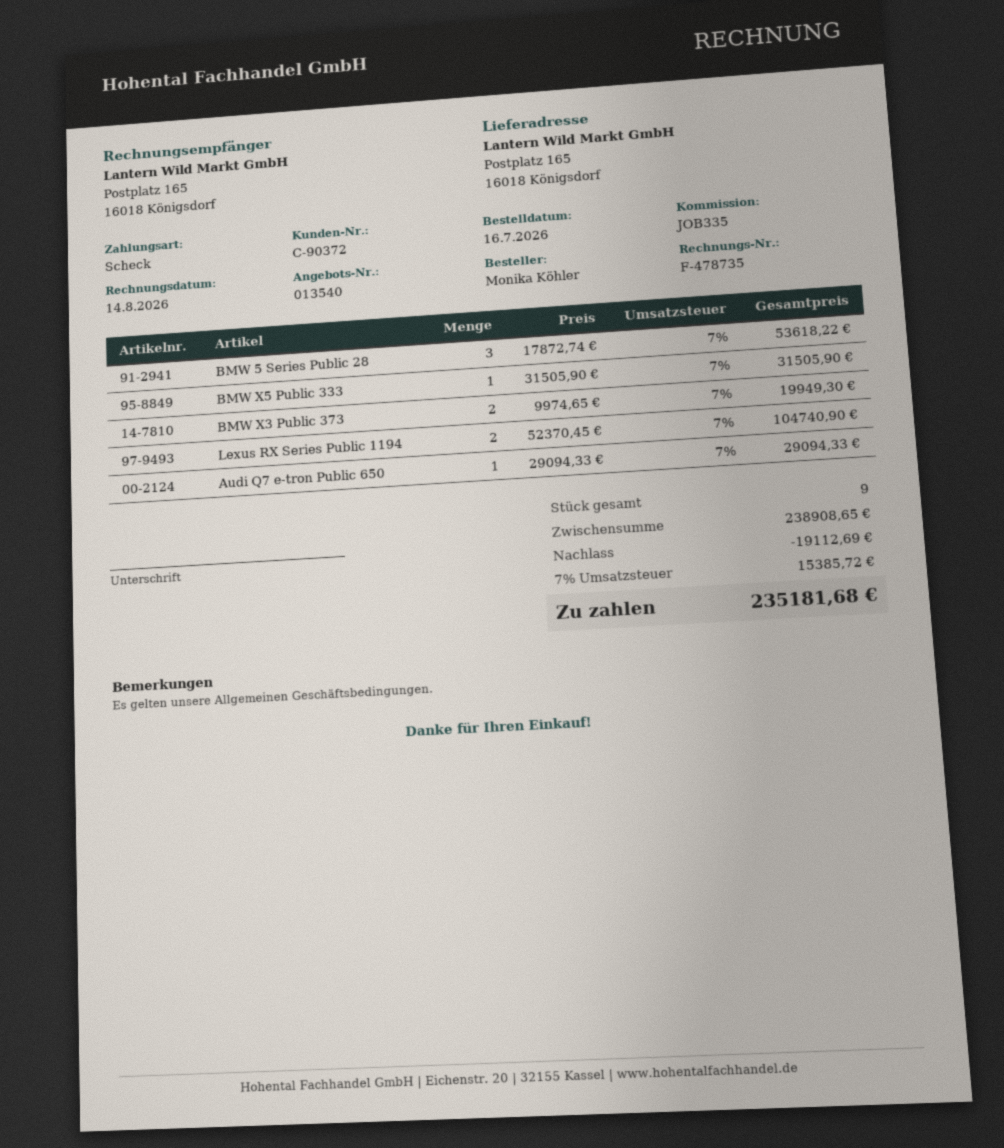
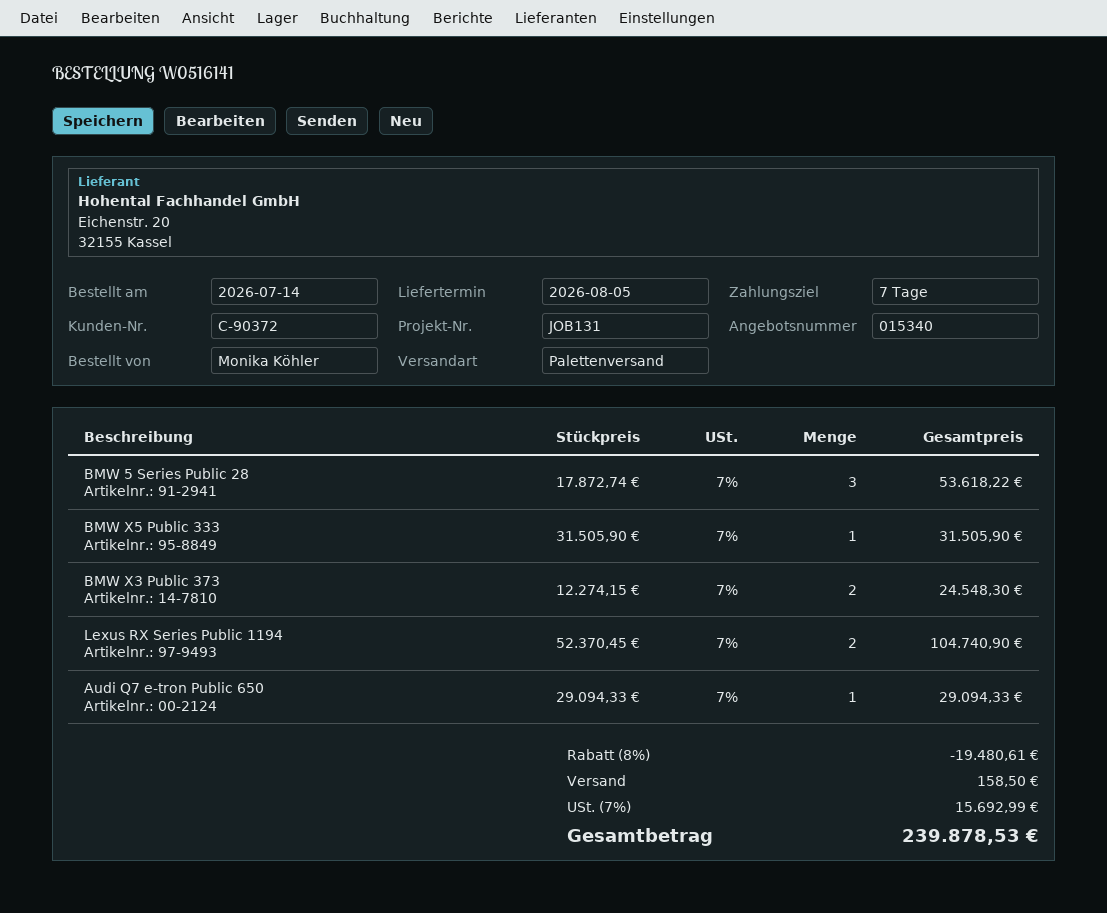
quote number: 013540 -> 015340
order date: 2026-07-16 -> 2026-07-14
reference: JOB335 -> JOB131
BMW X3 Public 373: 2 x 9974.65 = 19949.30 -> 2 x 12274.15 = 24548.30
discount: 19112.69 -> 19480.61
shipping: none -> 158.50
tax: 7% = 15385.72 -> 7% = 15692.99
total: 235181.68 -> 239878.53

